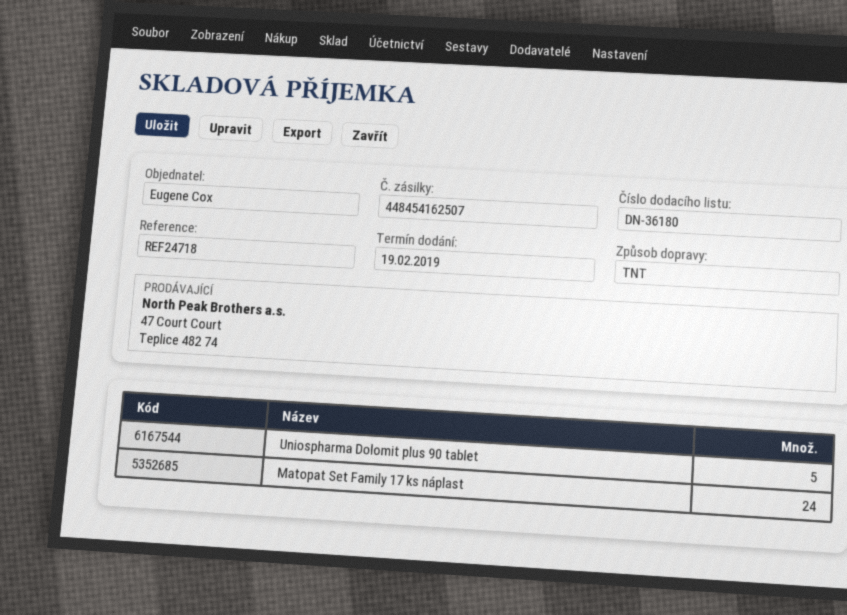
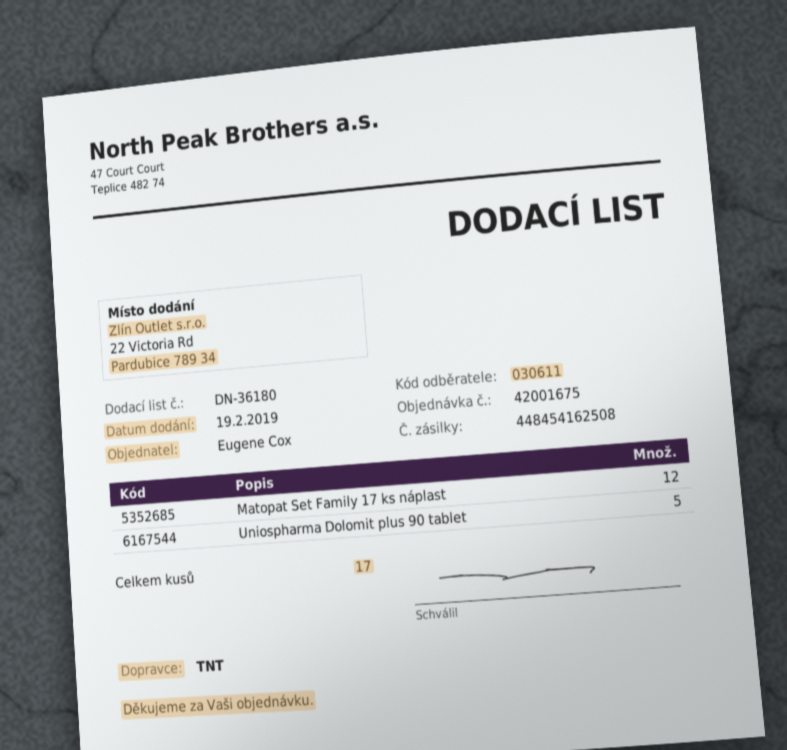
tracking number: 448454162507 -> 448454162508
Matopat Set Family 17 ks náplast: 24 -> 12

